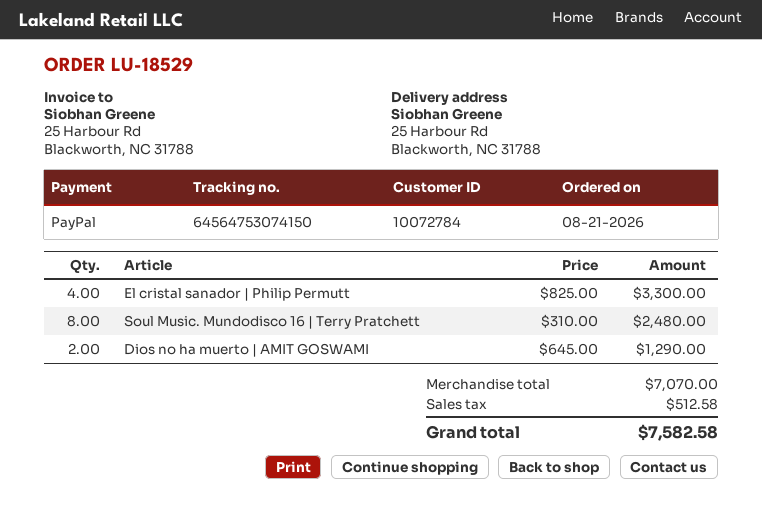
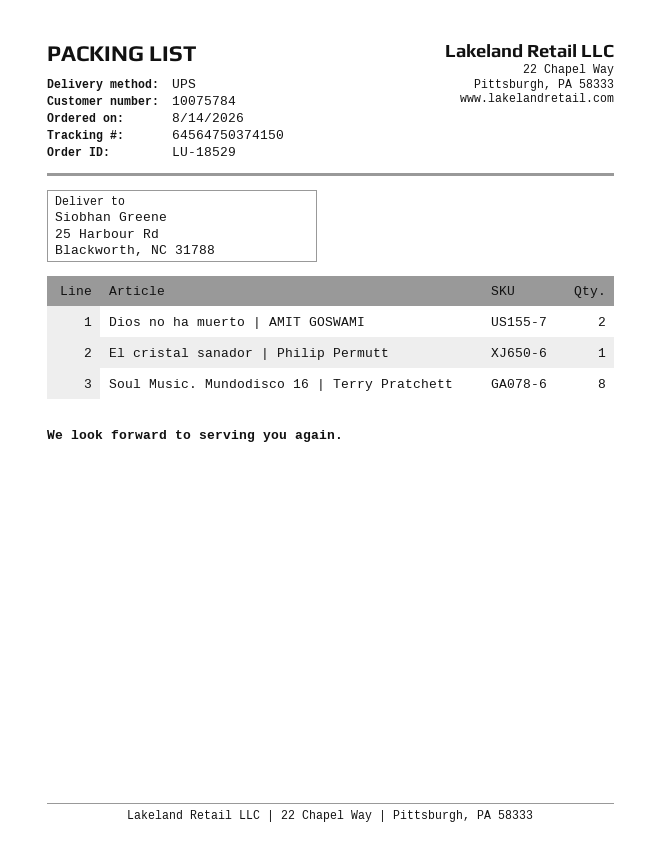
order date: 2026-08-21 -> 2026-08-14
customer number: 10072784 -> 10075784
tracking number: 64564753074150 -> 64564750374150
El cristal sanador | Philip Permutt: 4 -> 1

